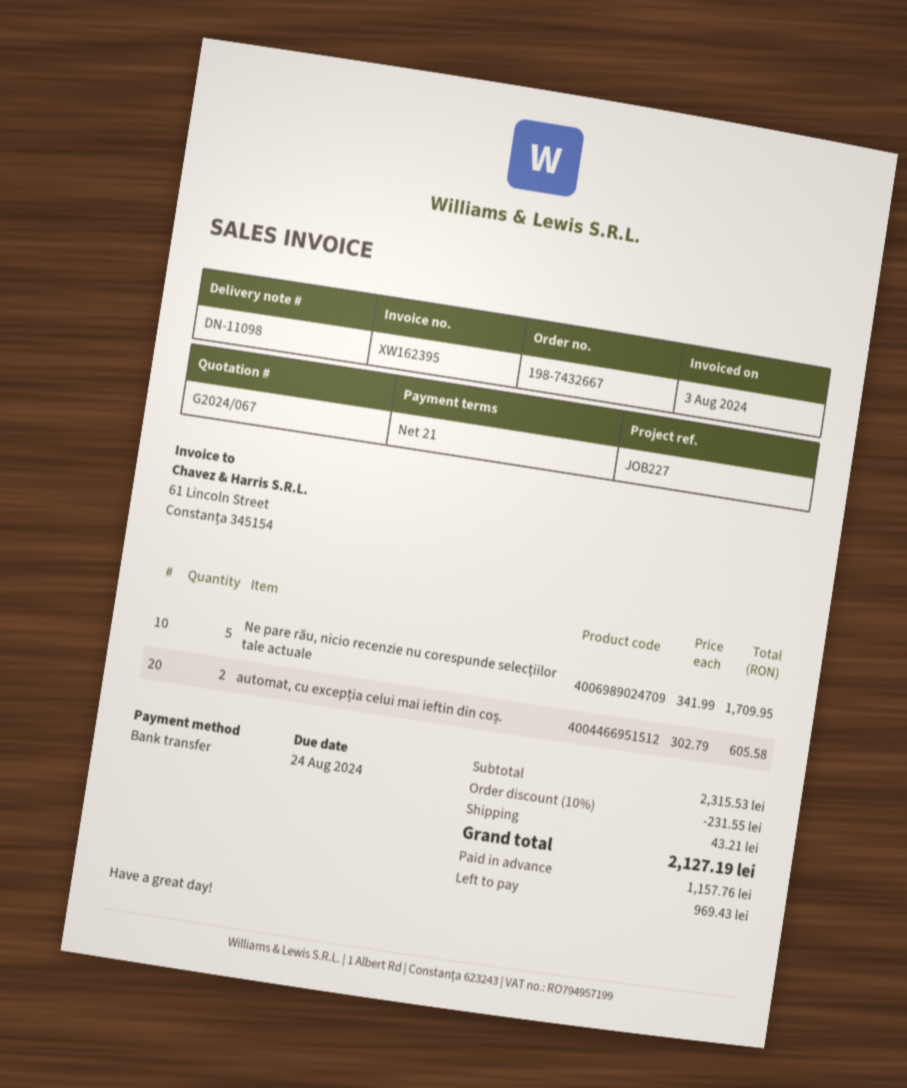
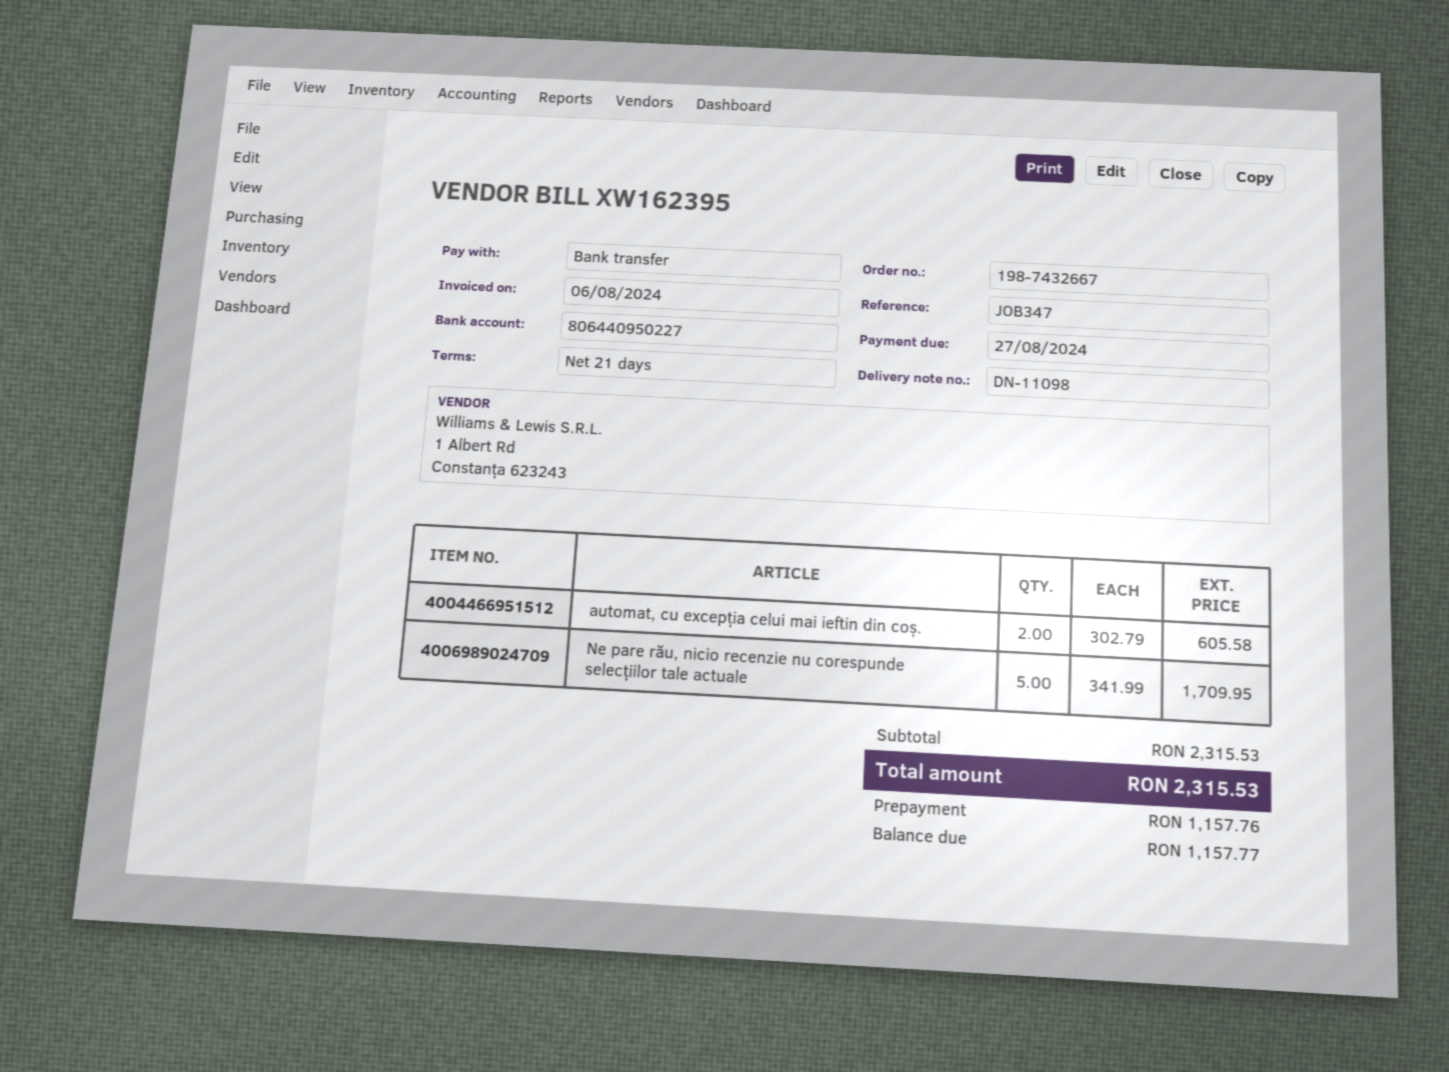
invoice date: 2024-08-03 -> 2024-08-06
due date: 2024-08-24 -> 2024-08-27
reference: JOB227 -> JOB347
discount: 10% = 231.55 -> none
shipping: 43.21 -> none
total: 2127.19 -> 2315.53
balance: 969.43 -> 1157.77

